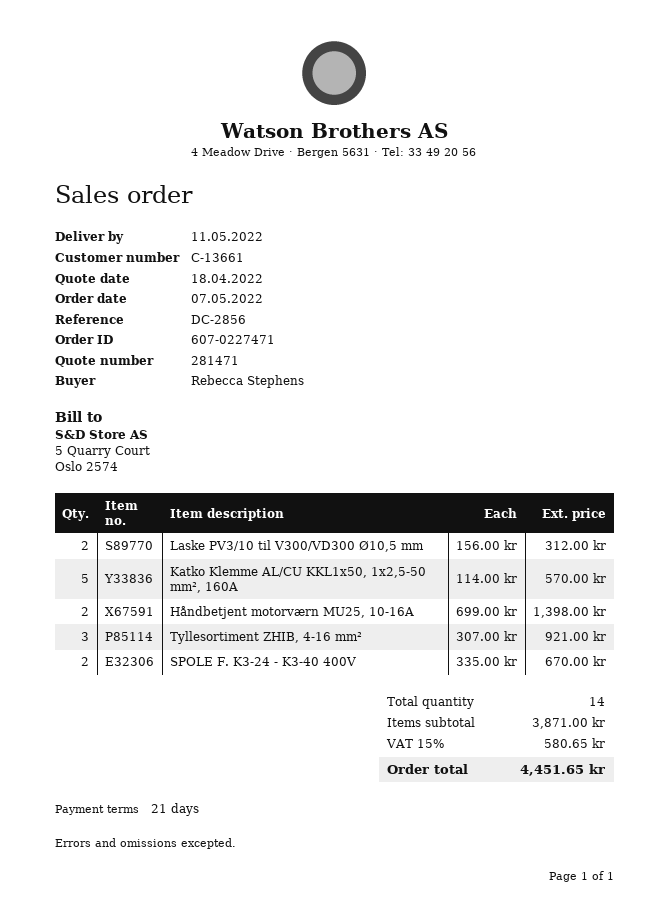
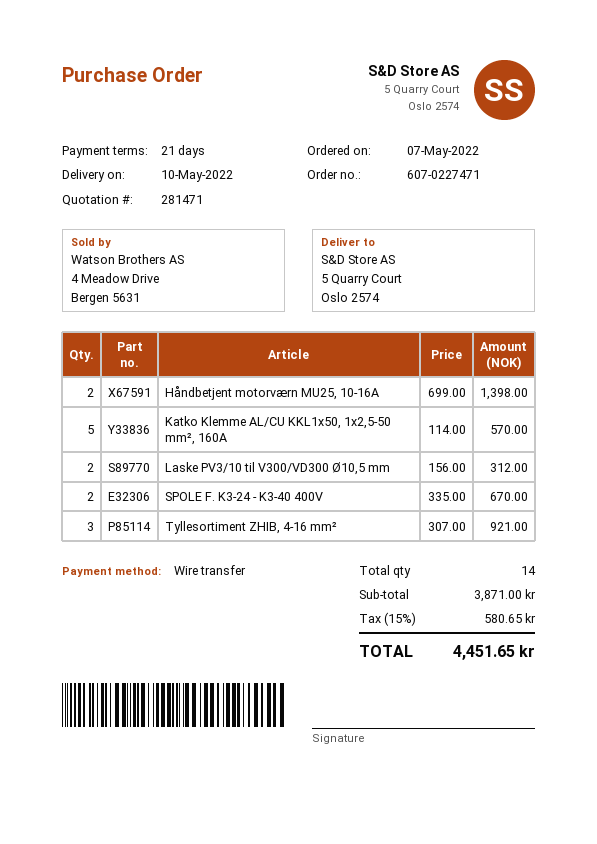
delivery date: 2022-05-11 -> 2022-05-10

